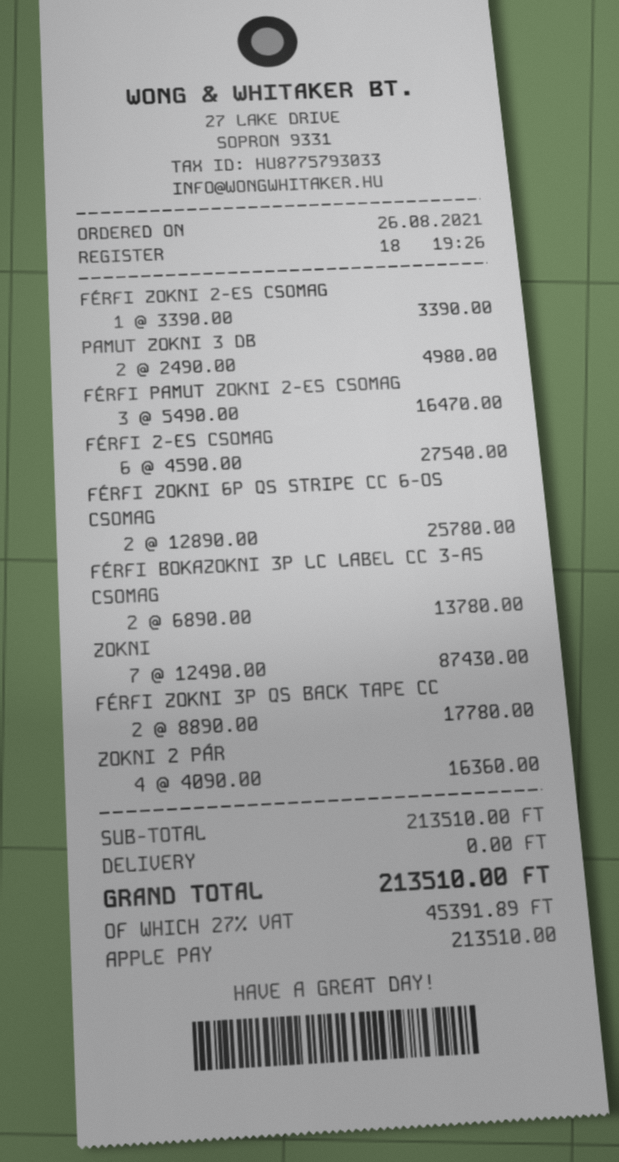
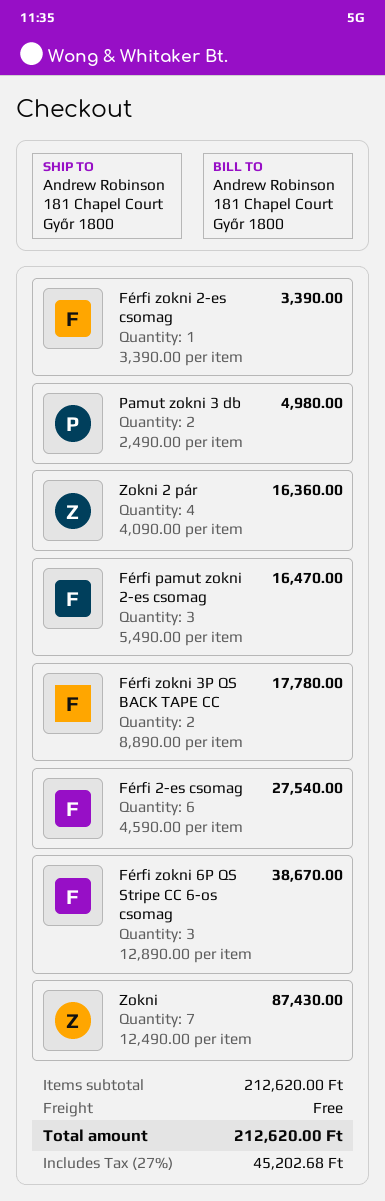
FÉRFI ZOKNI 6P QS STRIPE CC 6-OS CSOMAG: 2 x 12890.00 = 25780.00 -> 3 x 12890.00 = 38670.00
FÉRFI BOKAZOKNI 3P LC LABEL CC 3-AS CSOMAG: 2 x 6890.00 = 13780.00 -> none
subtotal: 213510.00 -> 212620.00
tax: 27% = 45391.89 -> 27% = 45202.68
total: 213510.00 -> 212620.00

